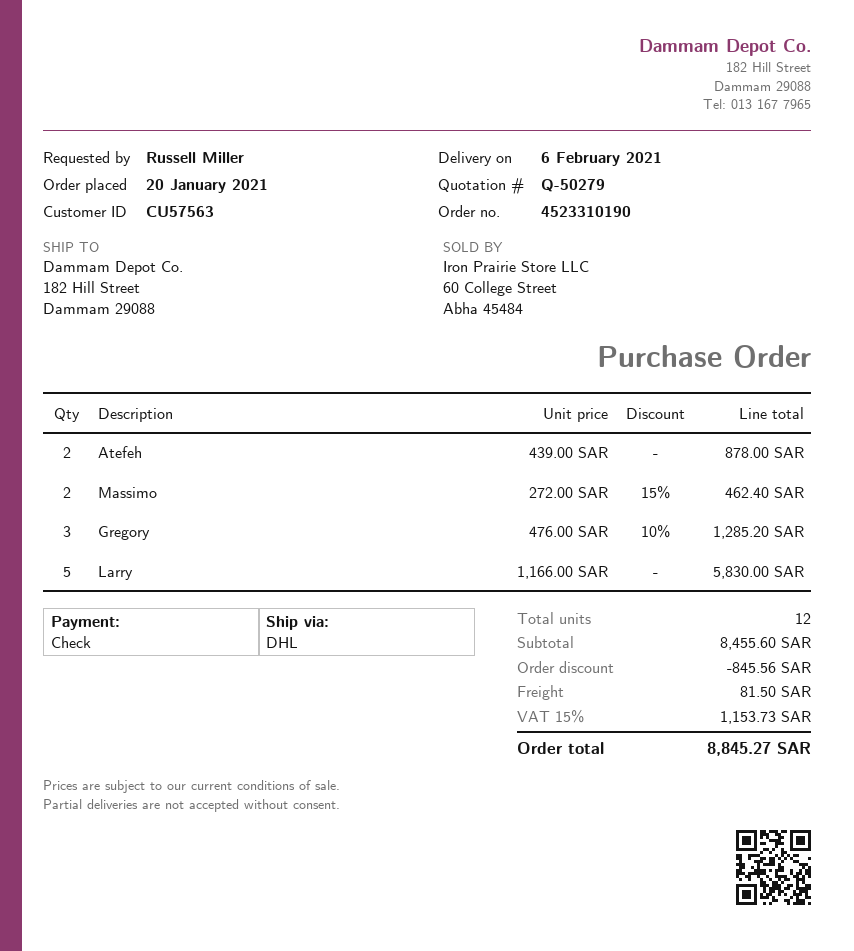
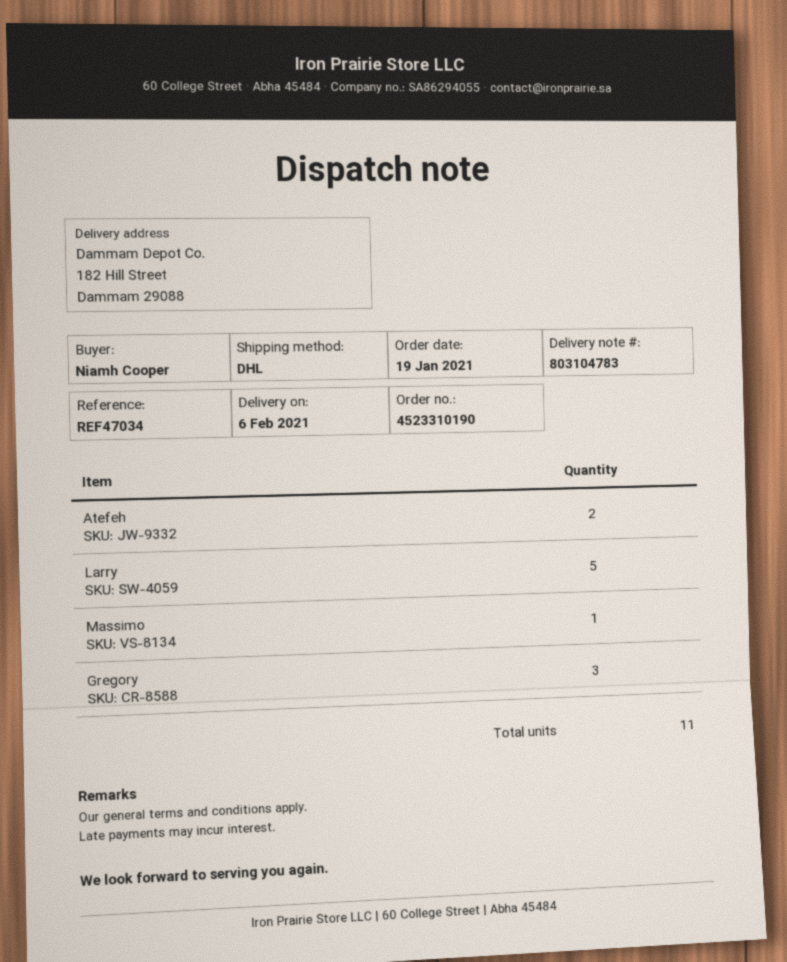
order date: 2021-01-20 -> 2021-01-19
ordered by: Russell Miller -> Niamh Cooper
Massimo: 2 -> 1
total quantity: 12 -> 11

